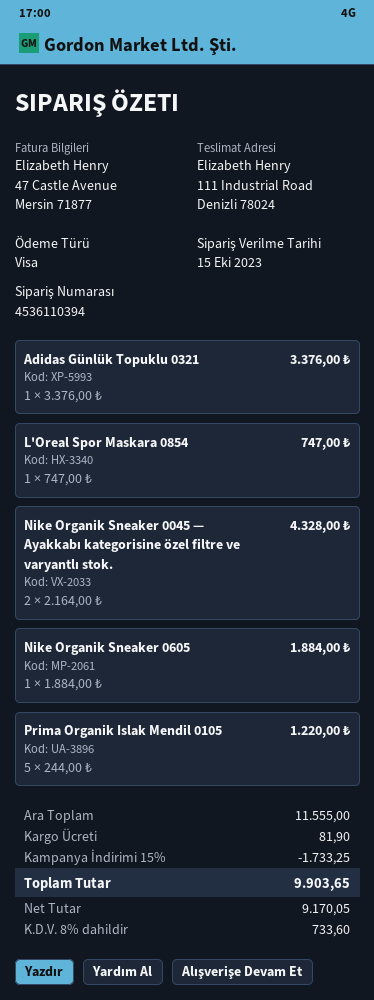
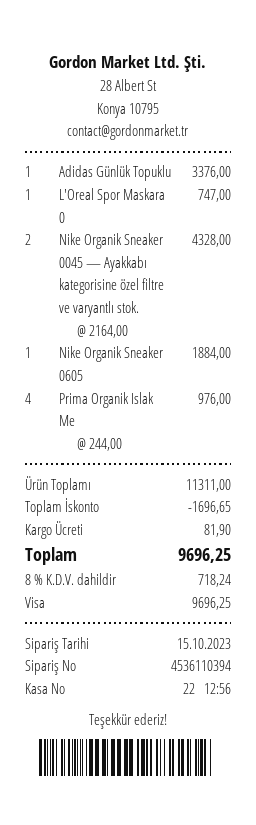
Prima Organik Islak Mendil 0105: 5 x 244.00 = 1220.00 -> 4 x 244.00 = 976.00
subtotal: 11555.00 -> 11311.00
discount: 1733.25 -> 1696.65
tax: 8% = 733.60 -> 8% = 718.24
total: 9903.65 -> 9696.25

